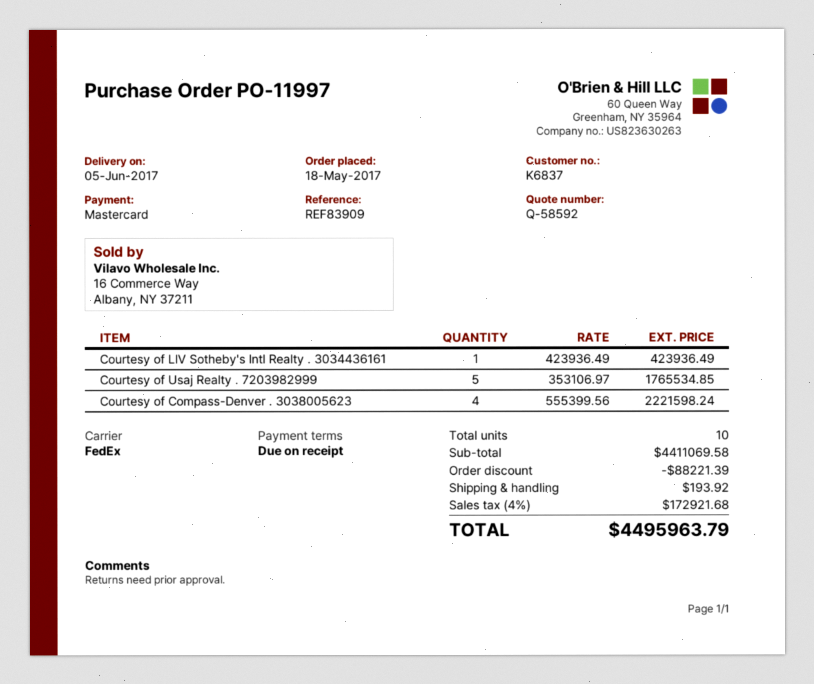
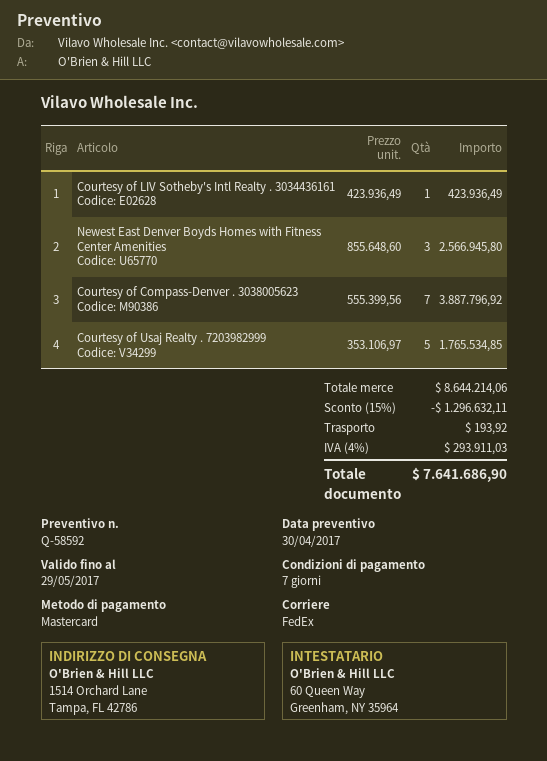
payment terms: on receipt -> 7 days
Courtesy of Compass-Denver . 3038005623: 4 x 555399.56 = 2221598.24 -> 7 x 555399.56 = 3887796.92
Newest East Denver Boyds Homes with Fitness Center Amenities: none -> 3 x 855648.60 = 2566945.80
subtotal: 4411069.58 -> 8644214.06
discount: 88221.39 -> 1296632.11
tax: 4% = 172921.68 -> 4% = 293911.03
total: 4495963.79 -> 7641686.90

